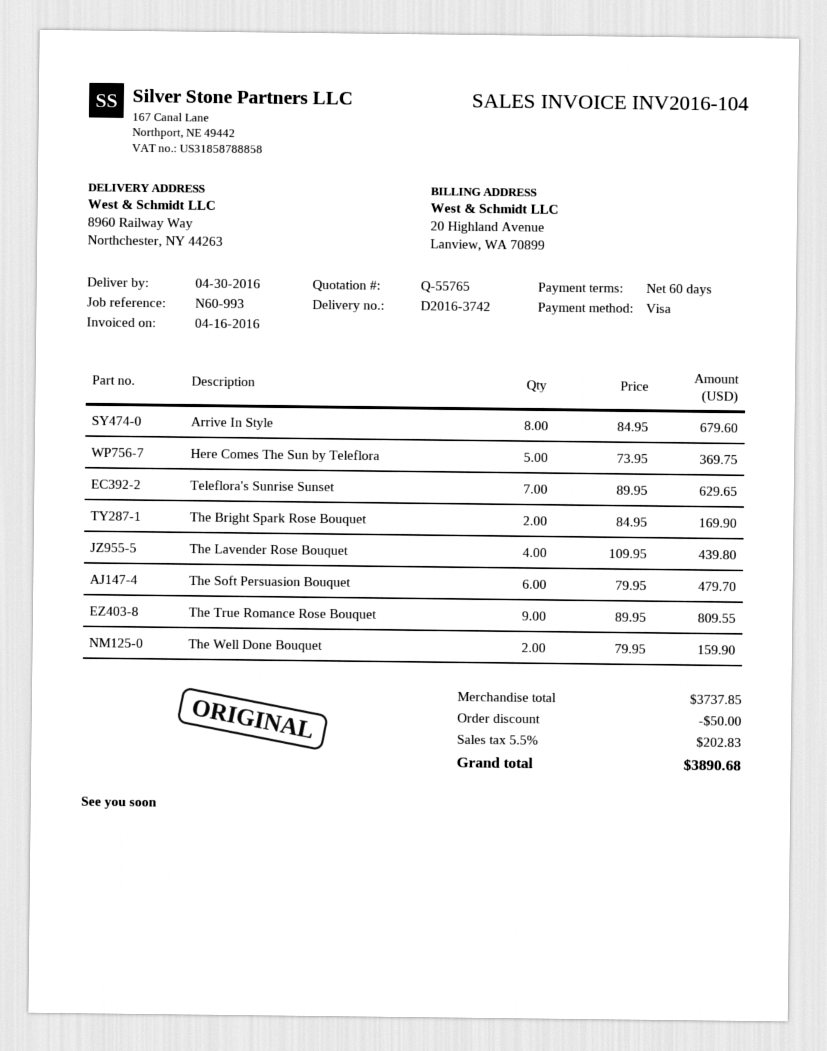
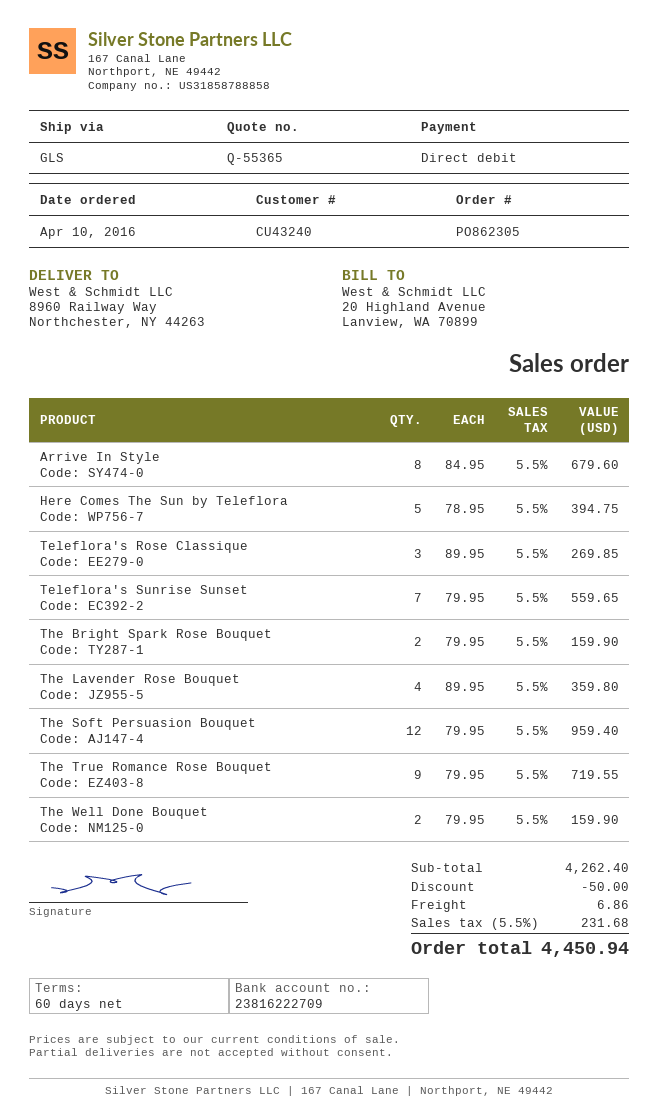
quote number: Q-55765 -> Q-55365
payment method: Visa -> direct debit
Here Comes The Sun by Teleflora: 5 x 73.95 = 369.75 -> 5 x 78.95 = 394.75
Teleflora's Sunrise Sunset: 7 x 89.95 = 629.65 -> 7 x 79.95 = 559.65
The Bright Spark Rose Bouquet: 2 x 84.95 = 169.90 -> 2 x 79.95 = 159.90
The Lavender Rose Bouquet: 4 x 109.95 = 439.80 -> 4 x 89.95 = 359.80
The Soft Persuasion Bouquet: 6 x 79.95 = 479.70 -> 12 x 79.95 = 959.40
The True Romance Rose Bouquet: 9 x 89.95 = 809.55 -> 9 x 79.95 = 719.55
Teleflora's Rose Classique: none -> 3 x 89.95 = 269.85
subtotal: 3737.85 -> 4262.40
shipping: none -> 6.86
tax: 5.5% = 202.83 -> 5.5% = 231.68
total: 3890.68 -> 4450.94

